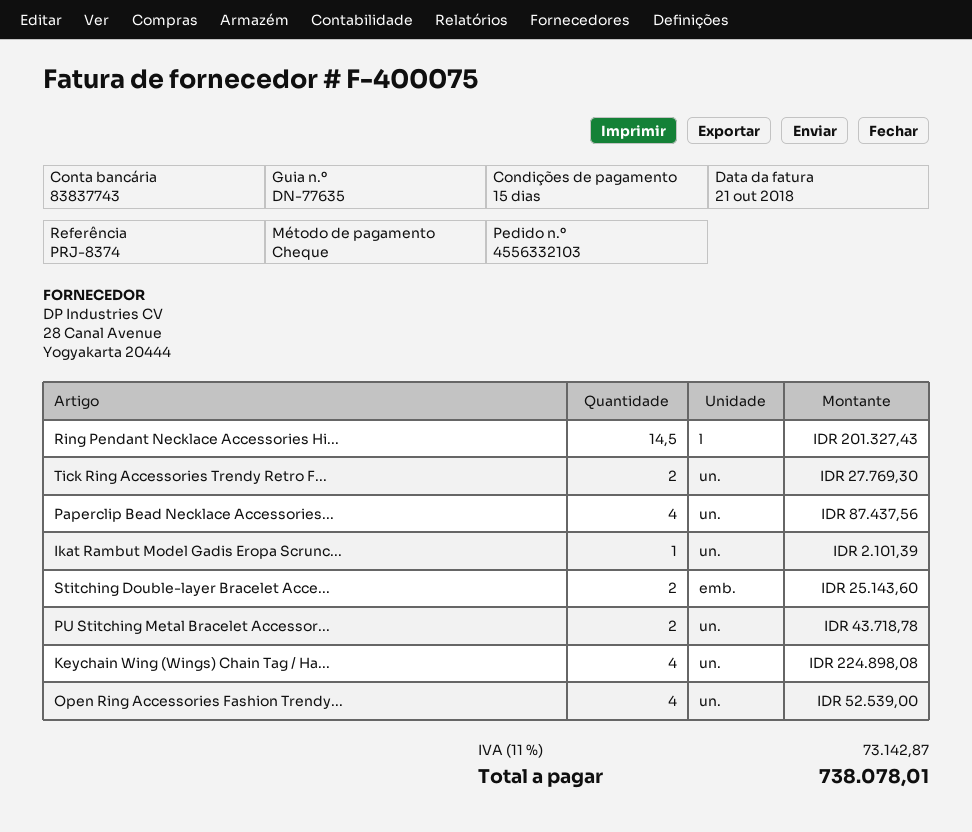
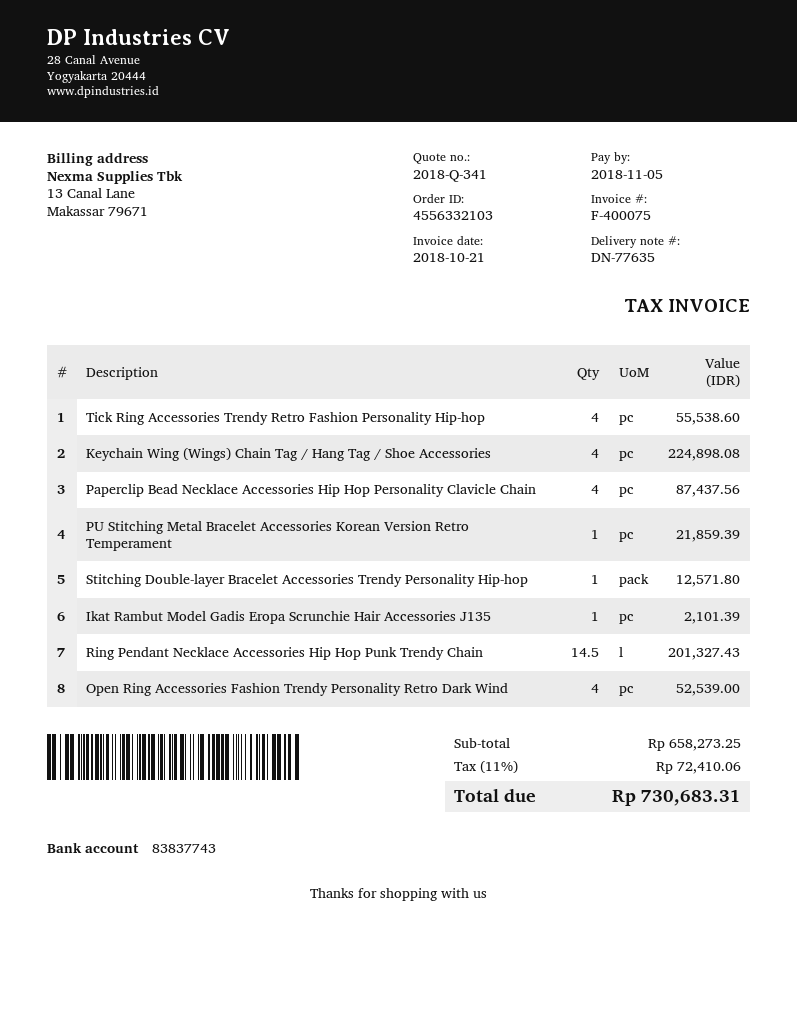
Tick Ring Accessories Trendy Retro F...: 2 for 27769.30 -> 4 for 55538.60
Stitching Double-layer Bracelet Acce...: 2 for 25143.60 -> 1 for 12571.80
PU Stitching Metal Bracelet Accessor...: 2 for 43718.78 -> 1 for 21859.39
tax: 11% = 73142.87 -> 11% = 72410.06
total: 738078.01 -> 730683.31

